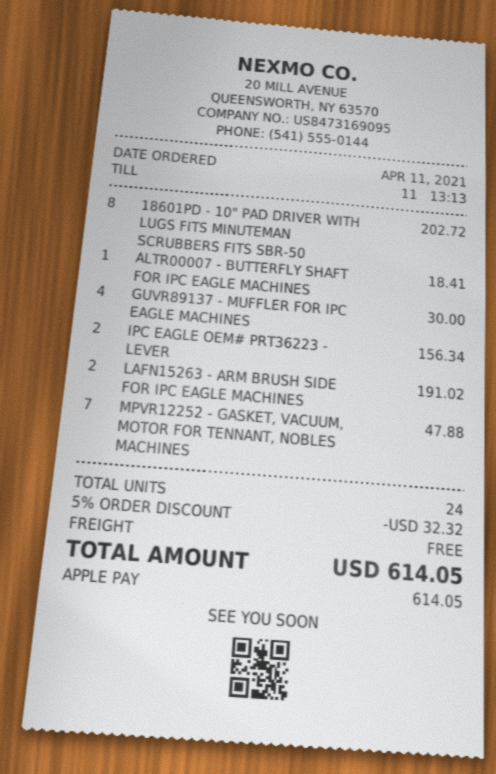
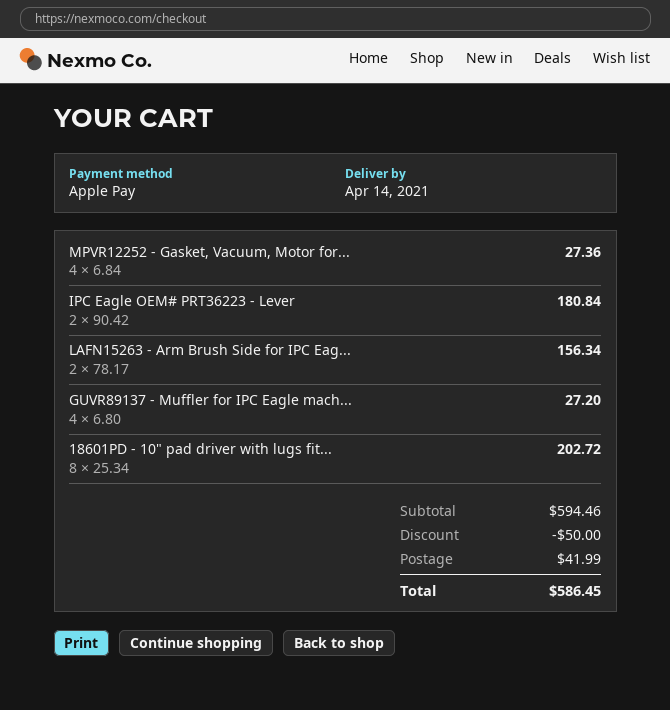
ALTR00007 - BUTTERFLY SHAFT FOR IPC EAGLE MACHINES: 1 for 18.41 -> none
GUVR89137 - MUFFLER FOR IPC EAGLE MACHINES: 4 for 30.00 -> 4 for 27.20
IPC EAGLE OEM# PRT36223 - LEVER: 2 for 156.34 -> 2 for 180.84
LAFN15263 - ARM BRUSH SIDE FOR IPC EAGLE MACHINES: 2 for 191.02 -> 2 for 156.34
MPVR12252 - GASKET, VACUUM, MOTOR FOR TENNANT, NOBLES MACHINES: 7 for 47.88 -> 4 for 27.36
discount: 32.32 -> 50.00
shipping: 0.00 -> 41.99
total: 614.05 -> 586.45

